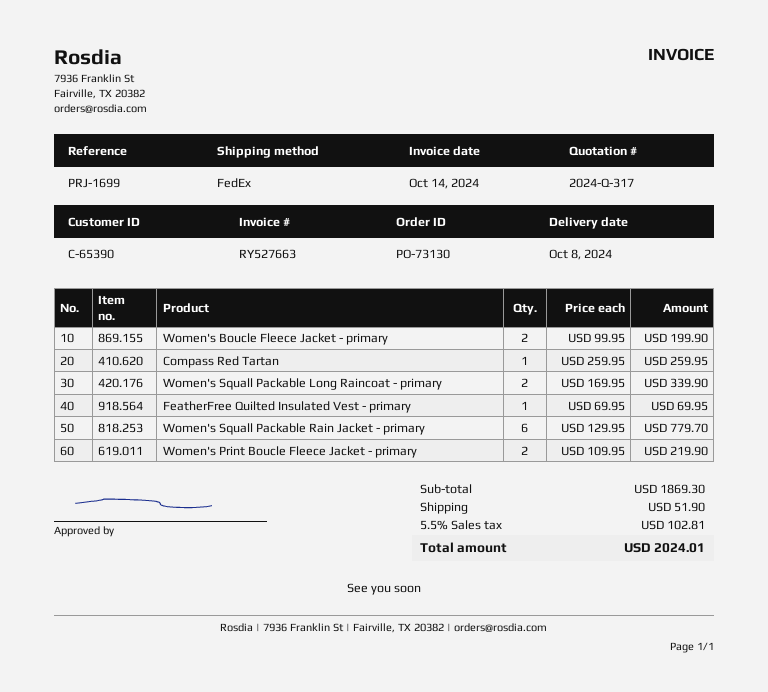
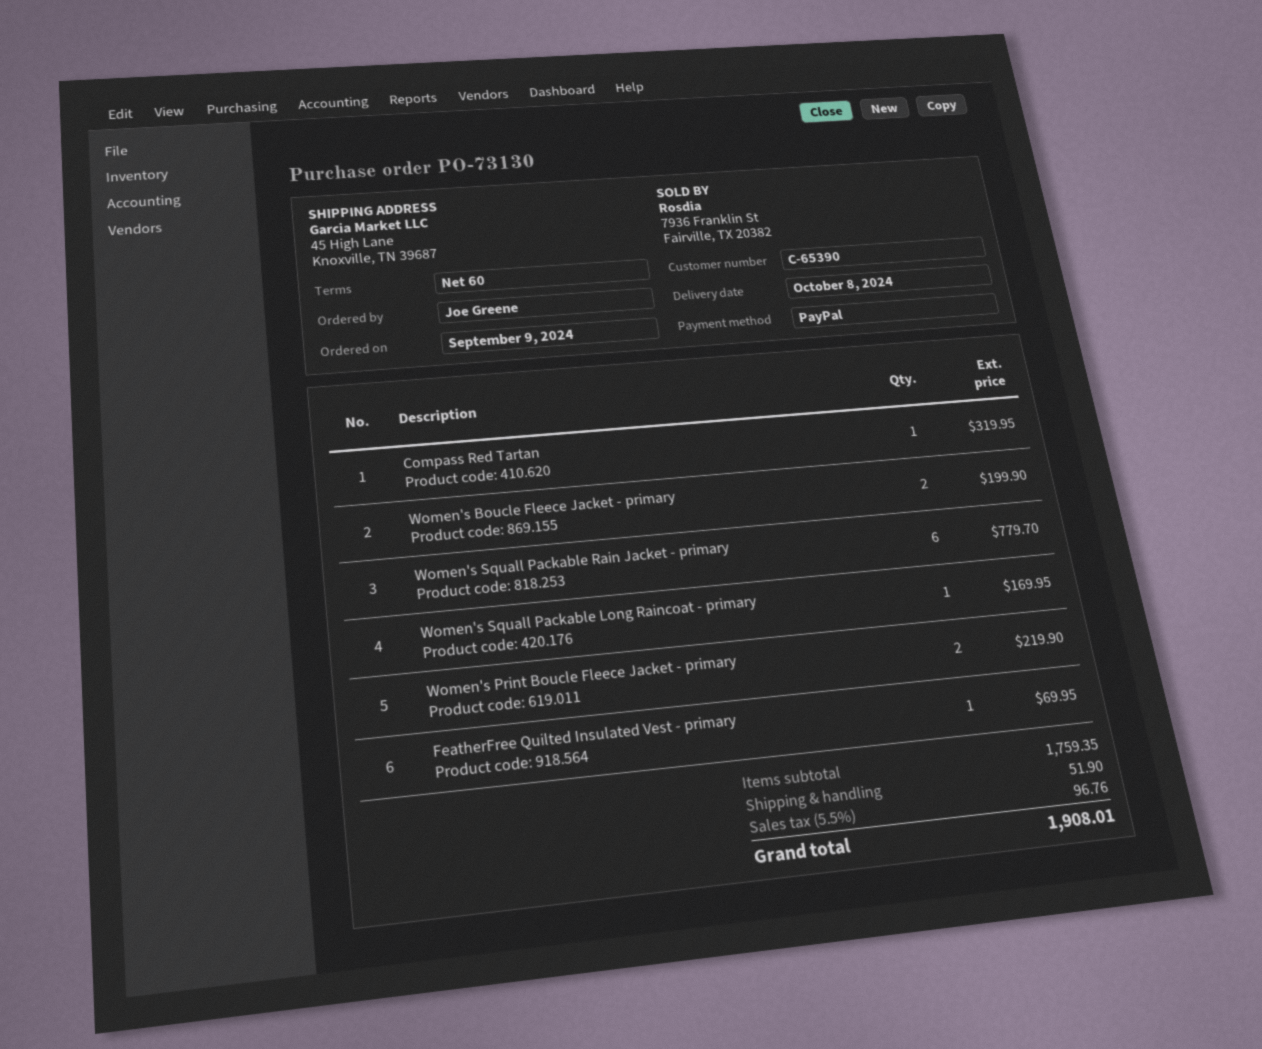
Compass Red Tartan: 1 for 259.95 -> 1 for 319.95
Women's Squall Packable Long Raincoat - primary: 2 for 339.90 -> 1 for 169.95
subtotal: 1869.30 -> 1759.35
tax: 5.5% = 102.81 -> 5.5% = 96.76
total: 2024.01 -> 1908.01

